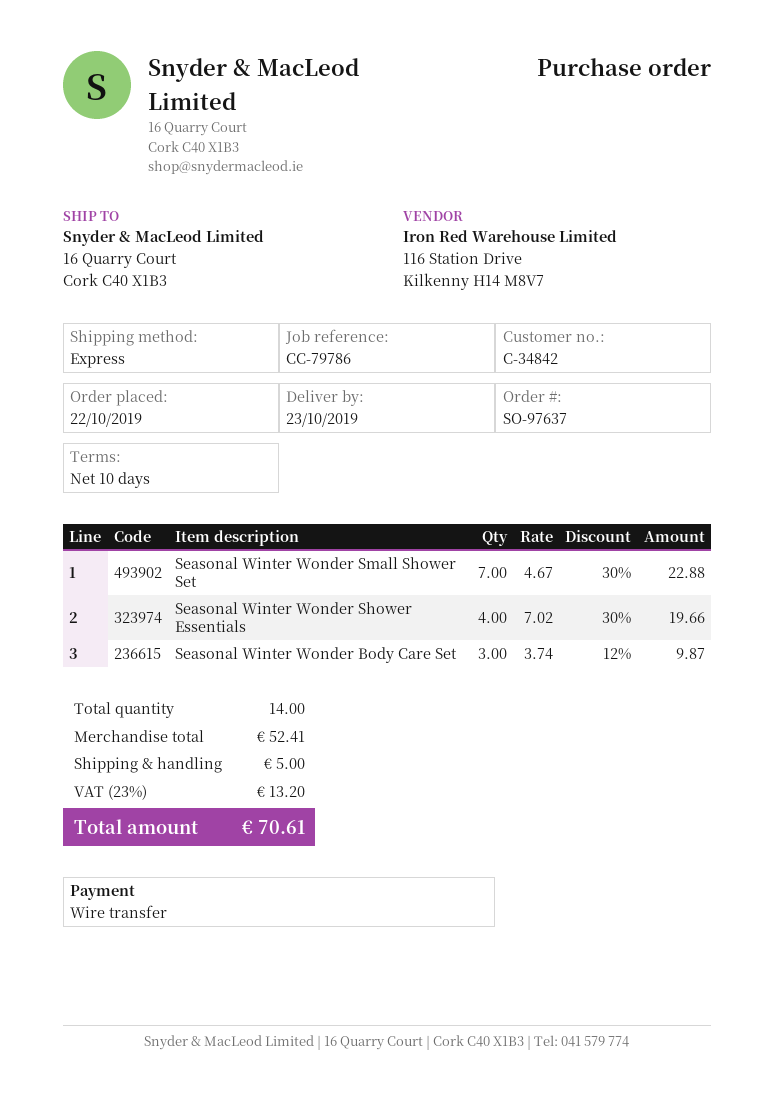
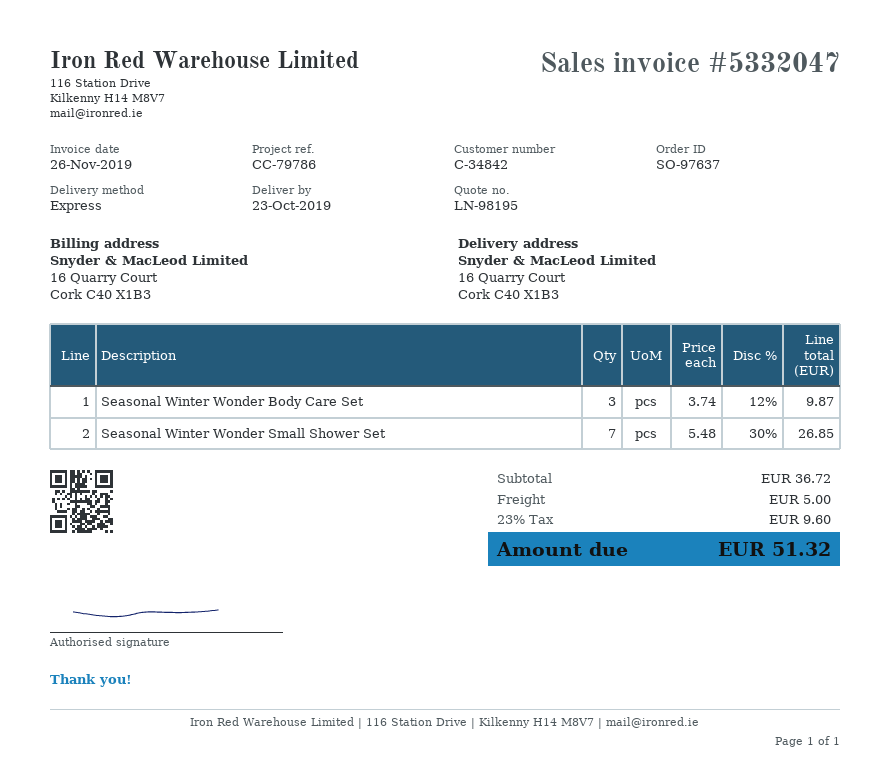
Seasonal Winter Wonder Small Shower Set: 7 x 4.67 - 30% = 22.88 -> 7 x 5.48 - 30% = 26.85
Seasonal Winter Wonder Shower Essentials: 4 x 7.02 - 30% = 19.66 -> none
subtotal: 52.41 -> 36.72
tax: 23% = 13.20 -> 23% = 9.60
total: 70.61 -> 51.32

